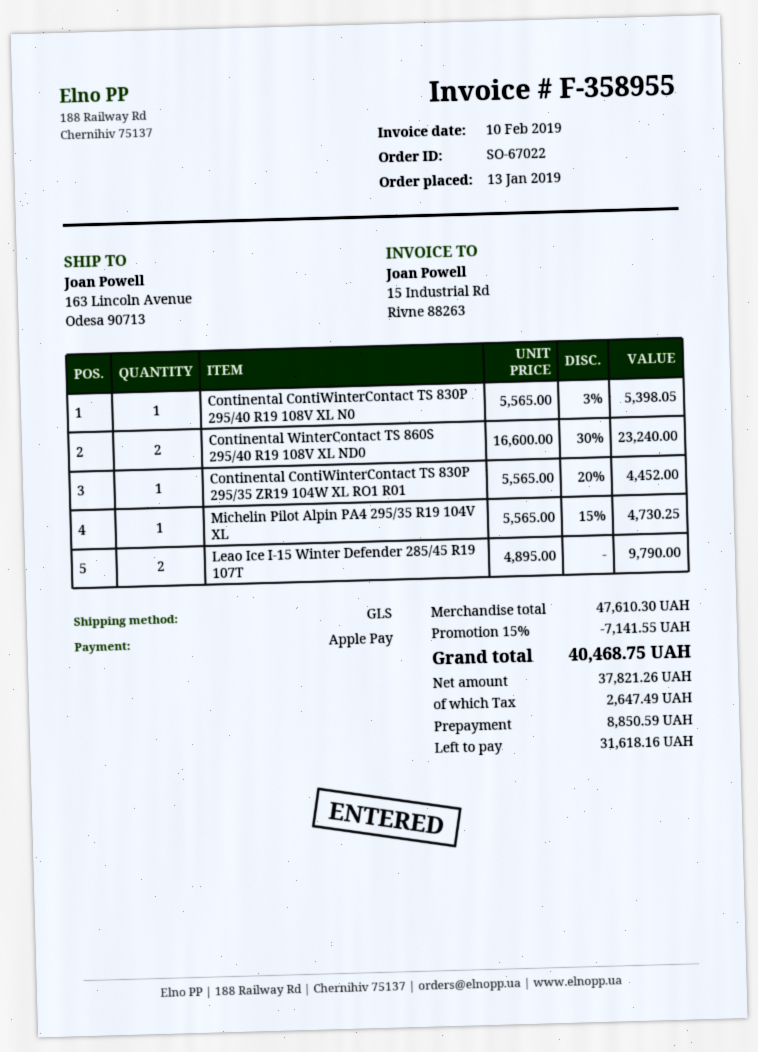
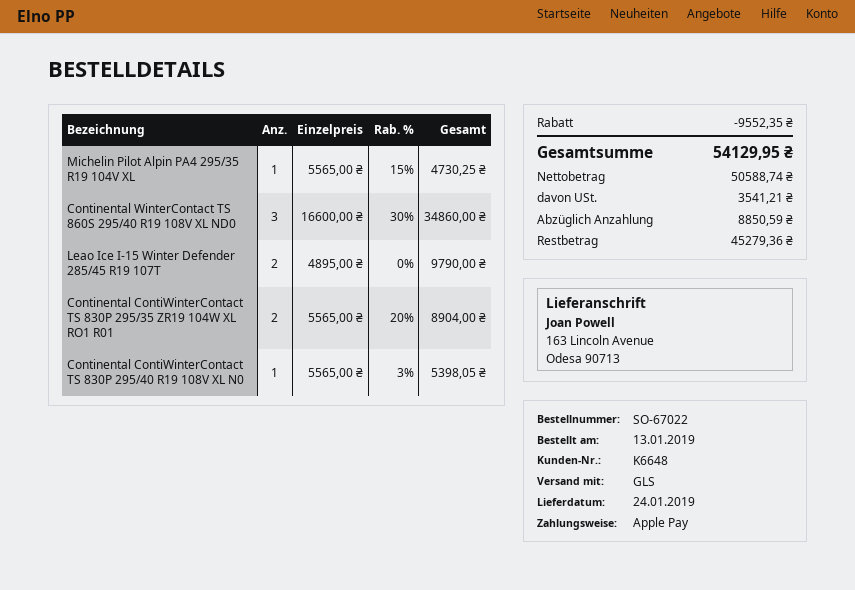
Continental WinterContact TS 860S 295/40 R19 108V XL ND0: 2 x 16600.00 - 30% = 23240.00 -> 3 x 16600.00 - 30% = 34860.00
Continental ContiWinterContact TS 830P 295/35 ZR19 104W XL RO1 R01: 1 x 5565.00 - 20% = 4452.00 -> 2 x 5565.00 - 20% = 8904.00
discount: 7141.55 -> 9552.35
net: 37821.26 -> 50588.74
tax: 2647.49 -> 3541.21
total: 40468.75 -> 54129.95
balance: 31618.16 -> 45279.36

